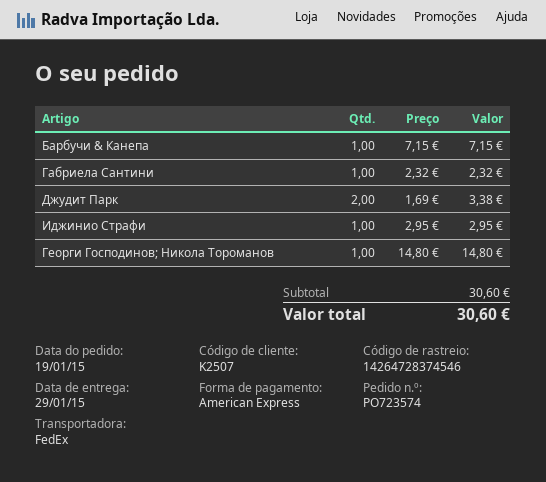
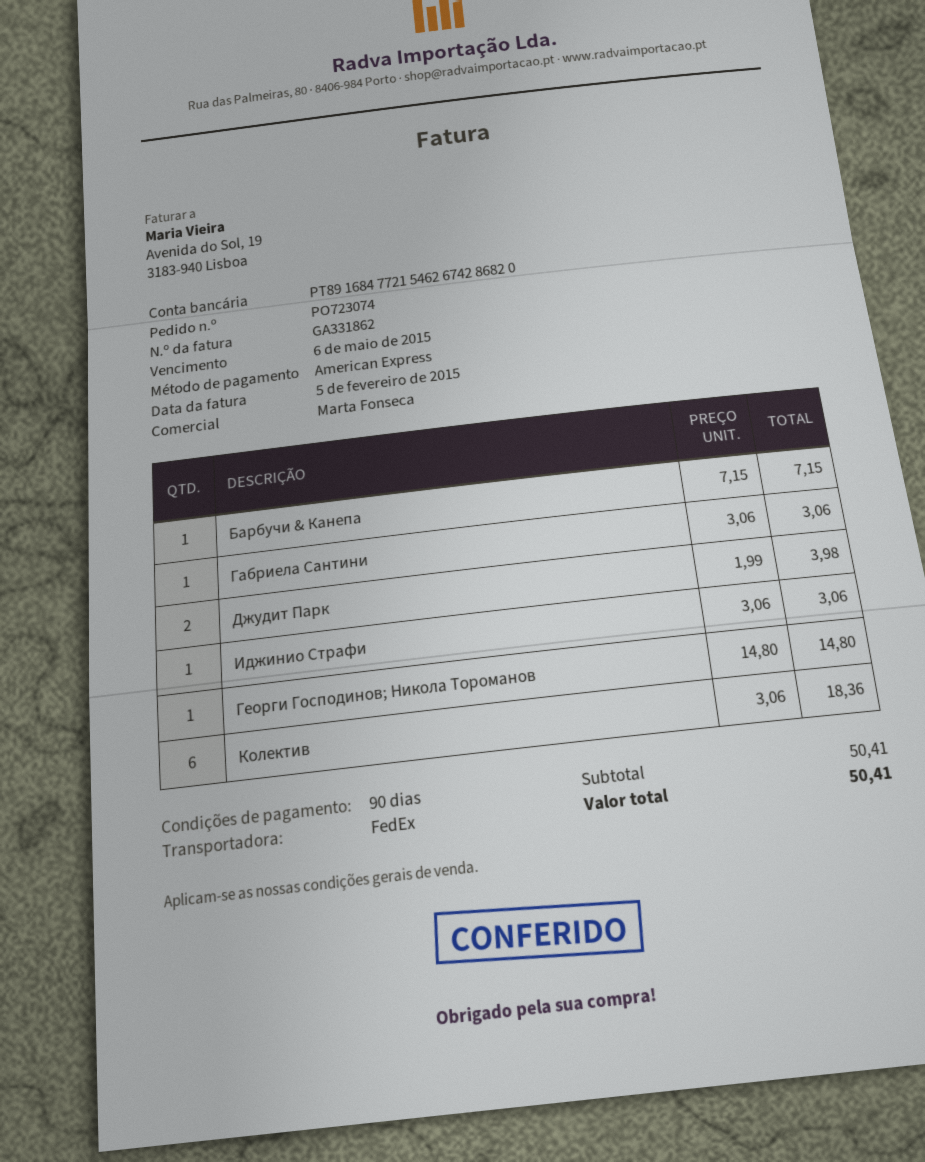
order number: PO723574 -> PO723074
Габриела Сантини: 1 x 2.32 = 2.32 -> 1 x 3.06 = 3.06
Джудит Парк: 2 x 1.69 = 3.38 -> 2 x 1.99 = 3.98
Иджинио Страфи: 1 x 2.95 = 2.95 -> 1 x 3.06 = 3.06
Колектив: none -> 6 x 3.06 = 18.36
subtotal: 30.60 -> 50.41
total: 30.60 -> 50.41

